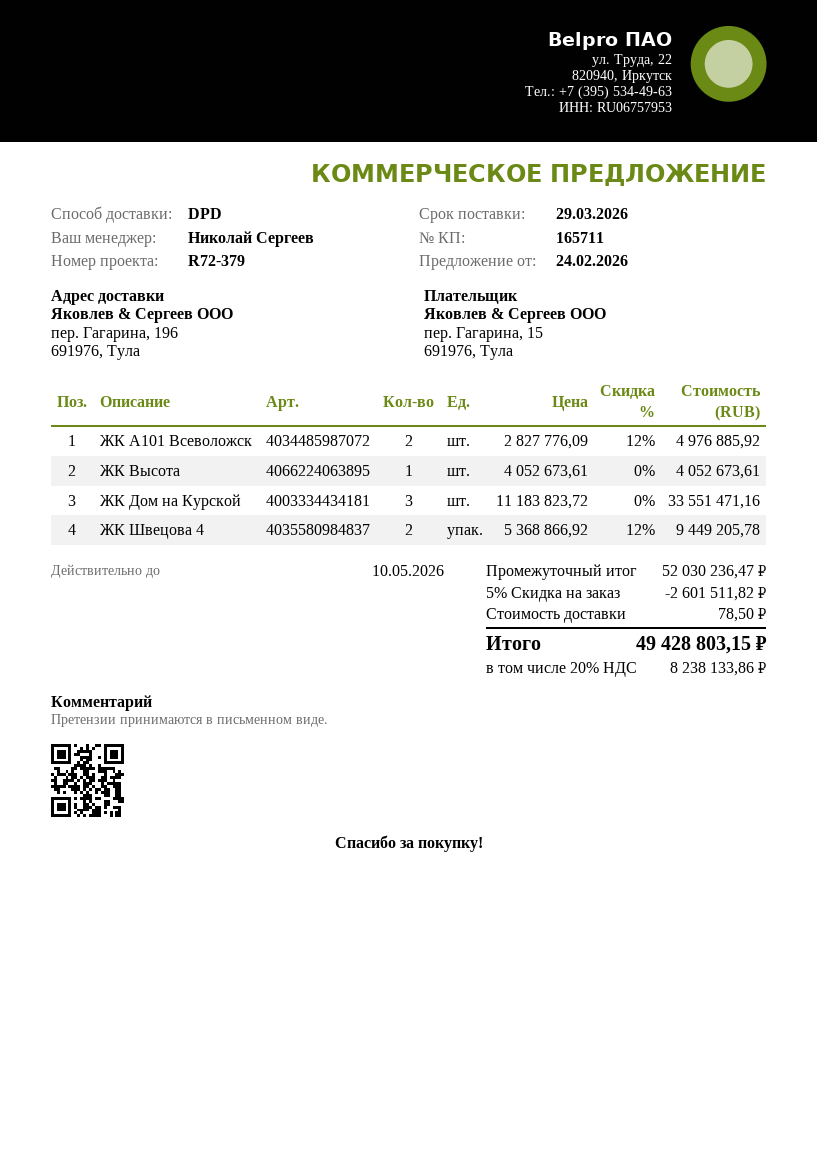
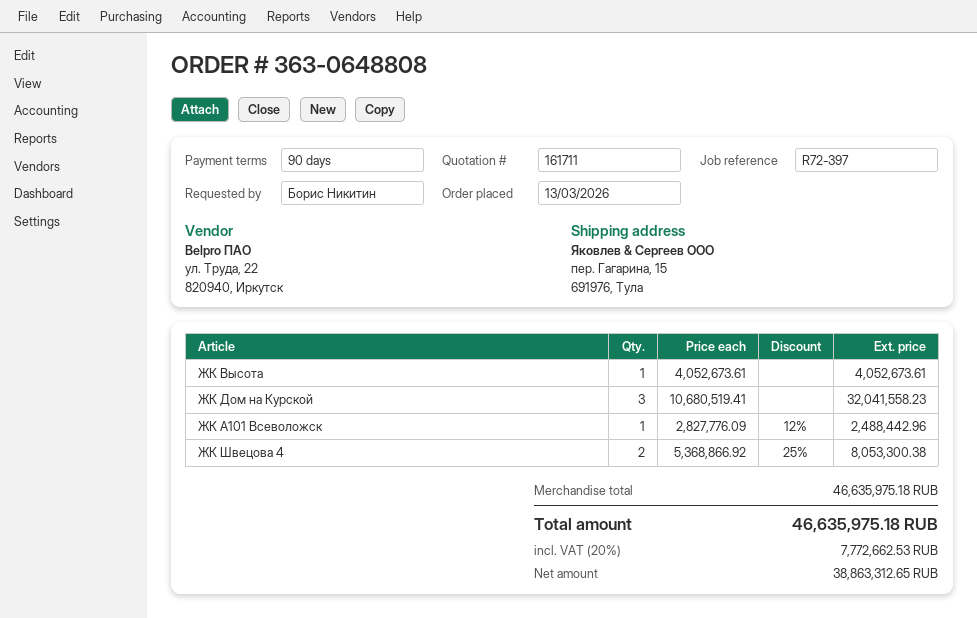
quote number: 165711 -> 161711
reference: R72-379 -> R72-397
ship to: пер. Гагарина, 196, 691976, Тула -> пер. Гагарина, 15, 691976, Тула
ЖК А101 Всеволожск: 2 x 2827776.09 - 12% = 4976885.92 -> 1 x 2827776.09 - 12% = 2488442.96
ЖК Дом на Курской: 3 x 11183823.72 = 33551471.16 -> 3 x 10680519.41 = 32041558.23
ЖК Швецова 4: 2 x 5368866.92 - 12% = 9449205.78 -> 2 x 5368866.92 - 25% = 8053300.38
subtotal: 52030236.47 -> 46635975.18
discount: 5% = 2601511.82 -> none
shipping: 78.50 -> none
tax: 20% = 8238133.86 -> 20% = 7772662.53
total: 49428803.15 -> 46635975.18

